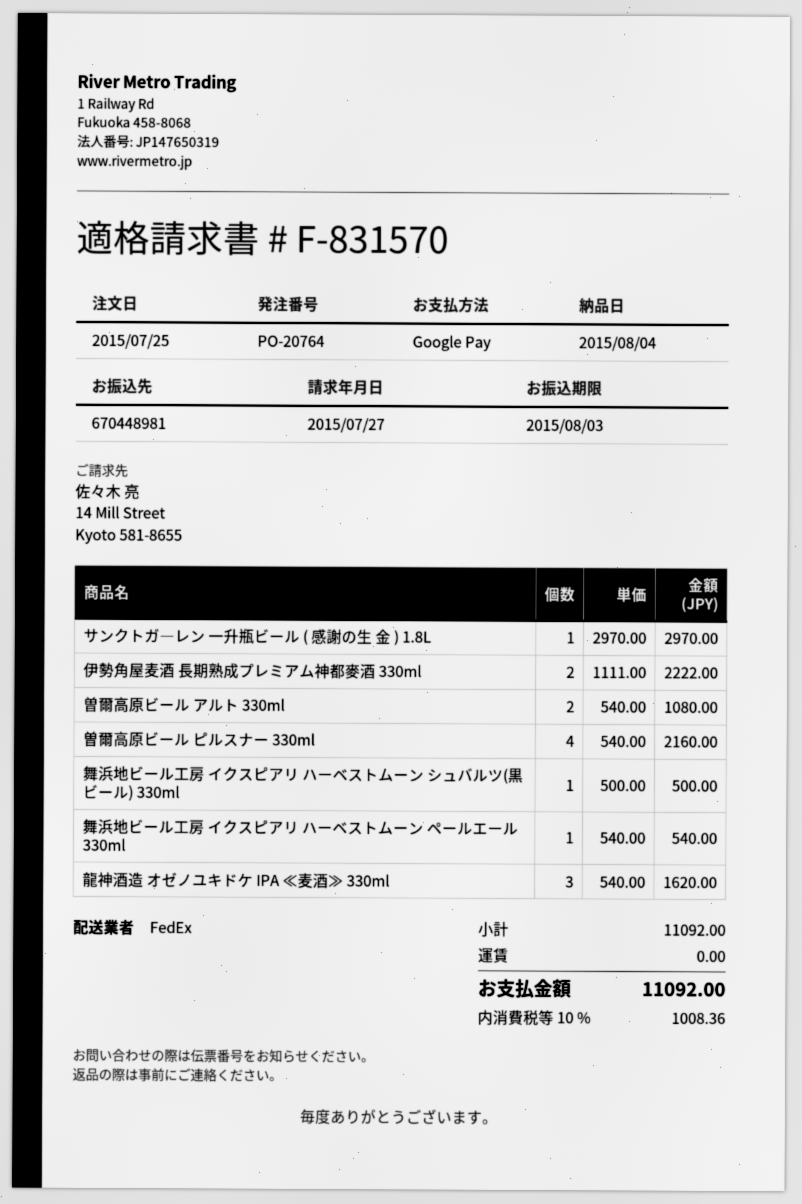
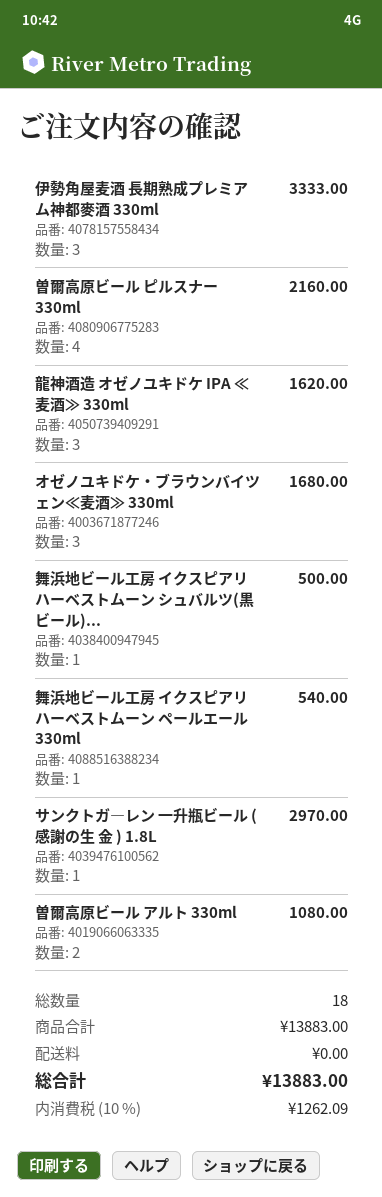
伊勢角屋麦酒 長期熟成プレミアム神都麥酒 330ml: 2 for 2222.00 -> 3 for 3333.00
オゼノユキドケ・ブラウンバイツェン≪麦酒≫ 330ml: none -> 3 for 1680.00
subtotal: 11092.00 -> 13883.00
tax: 10% = 1008.36 -> 10% = 1262.09
total: 11092.00 -> 13883.00

